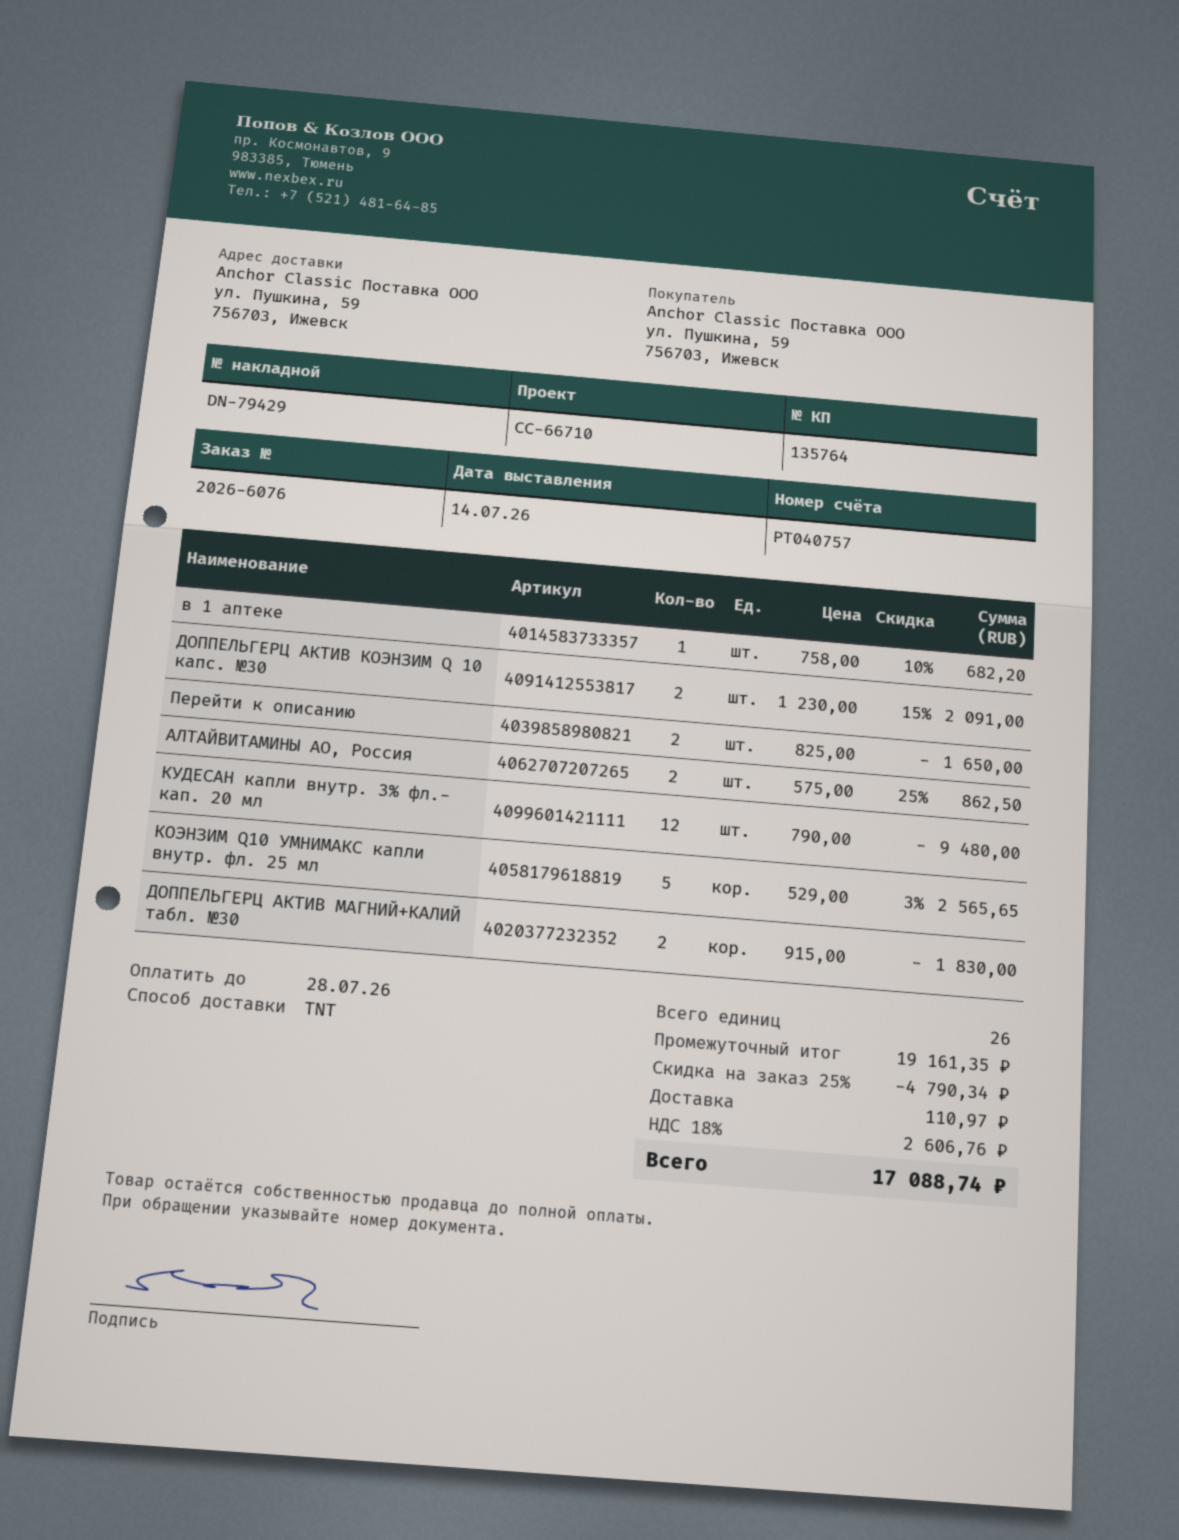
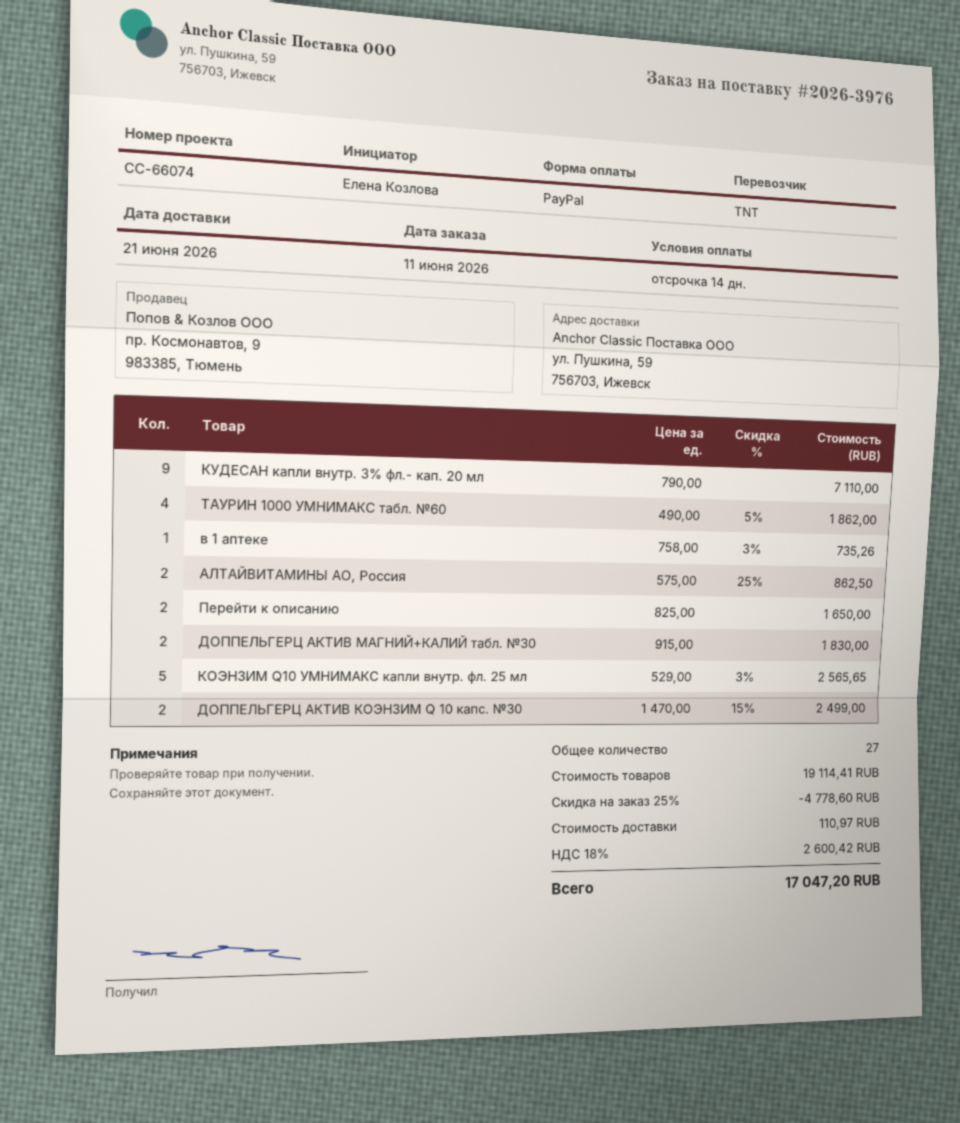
order number: 2026-6076 -> 2026-3976
reference: CC-66710 -> CC-66074
в 1 аптеке: 1 x 758.00 - 10% = 682.20 -> 1 x 758.00 - 3% = 735.26
ДОППЕЛЬГЕРЦ АКТИВ КОЭНЗИМ Q 10 капс. №30: 2 x 1230.00 - 15% = 2091.00 -> 2 x 1470.00 - 15% = 2499.00
КУДЕСАН капли внутр. 3% фл.- кап. 20 мл: 12 x 790.00 = 9480.00 -> 9 x 790.00 = 7110.00
ТАУРИН 1000 УМНИМАКС табл. №60: none -> 4 x 490.00 - 5% = 1862.00
total quantity: 26 -> 27
subtotal: 19161.35 -> 19114.41
discount: 25% = 4790.34 -> 25% = 4778.60
tax: 18% = 2606.76 -> 18% = 2600.42
total: 17088.74 -> 17047.20

